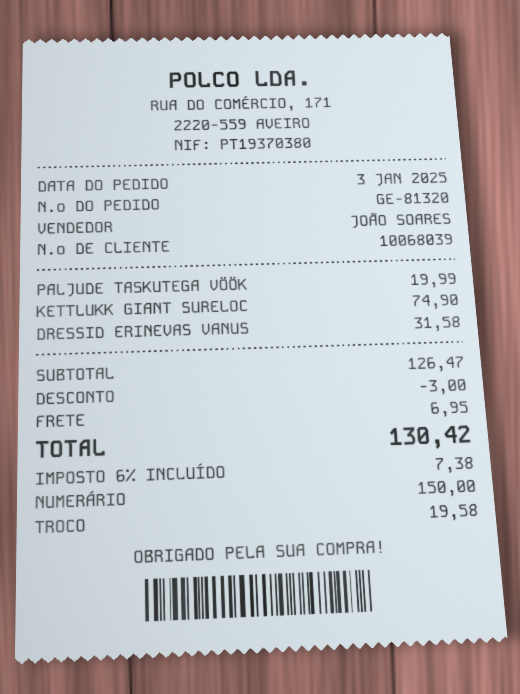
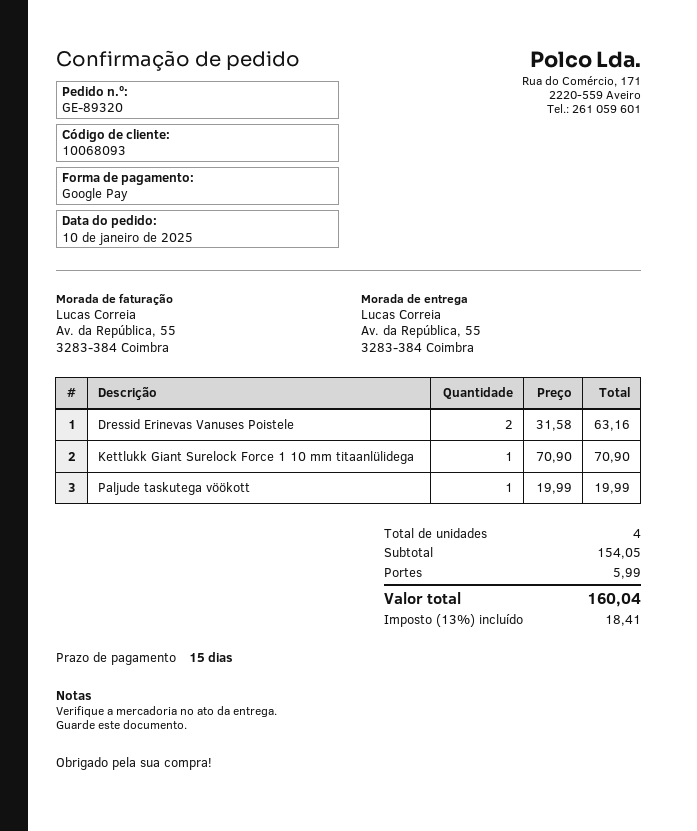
order number: GE-81320 -> GE-89320
order date: 2025-01-03 -> 2025-01-10
customer number: 10068039 -> 10068093
payment method: cash -> Google Pay
KETTLUKK GIANT SURELOC: 1 x 74.90 = 74.90 -> 1 x 70.90 = 70.90
DRESSID ERINEVAS VANUS: 1 x 31.58 = 31.58 -> 2 x 31.58 = 63.16
subtotal: 126.47 -> 154.05
discount: 3.00 -> none
shipping: 6.95 -> 5.99
tax: 6% = 7.38 -> 13% = 18.41
total: 130.42 -> 160.04

